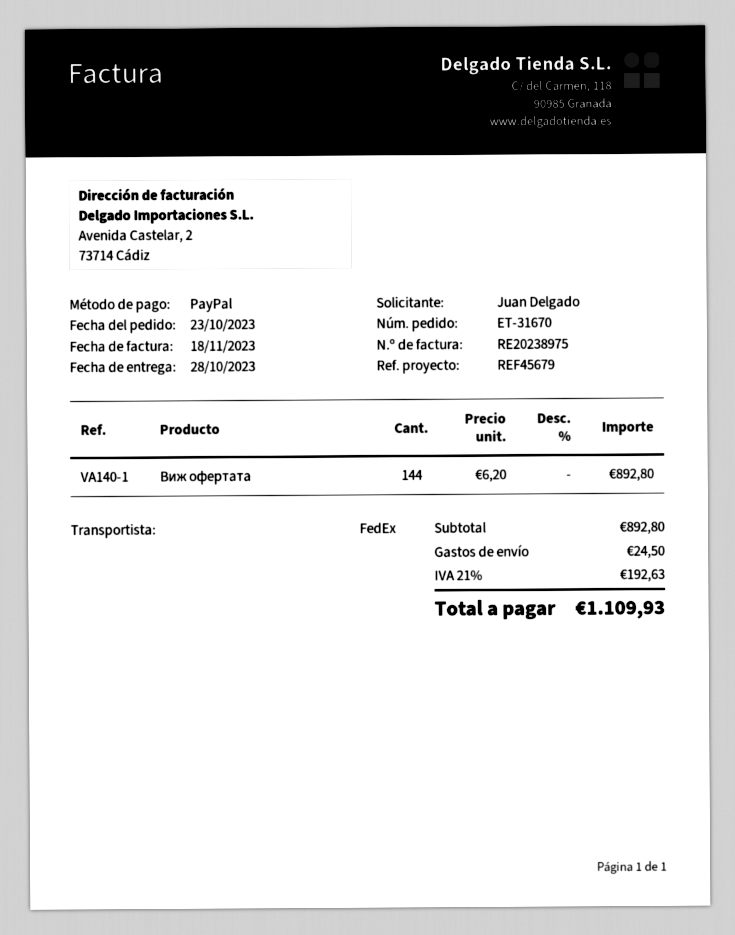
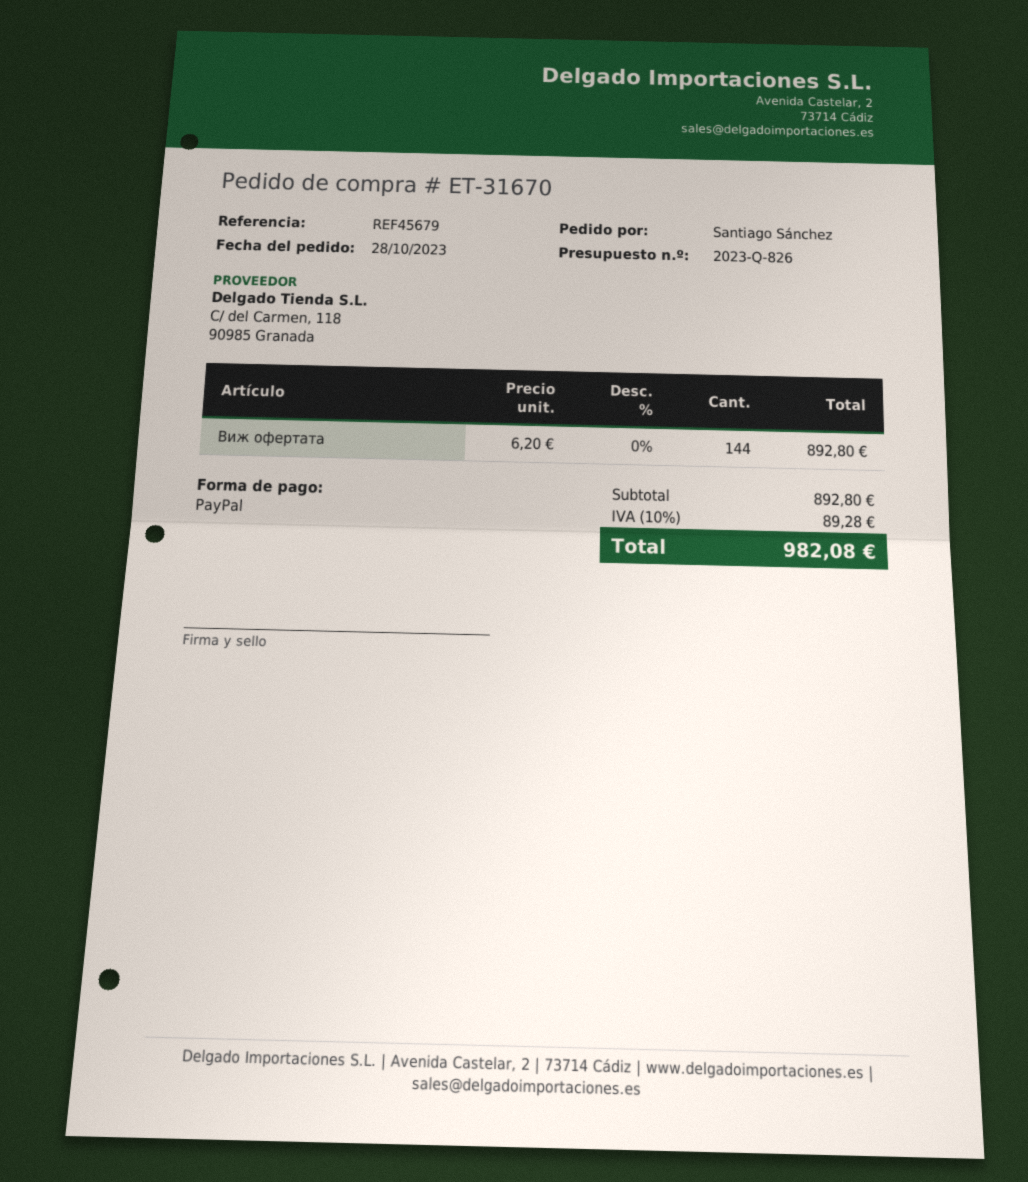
order date: 2023-10-23 -> 2023-10-28
ordered by: Juan Delgado -> Santiago Sánchez
shipping: 24.50 -> none
tax: 21% = 192.63 -> 10% = 89.28
total: 1109.93 -> 982.08

